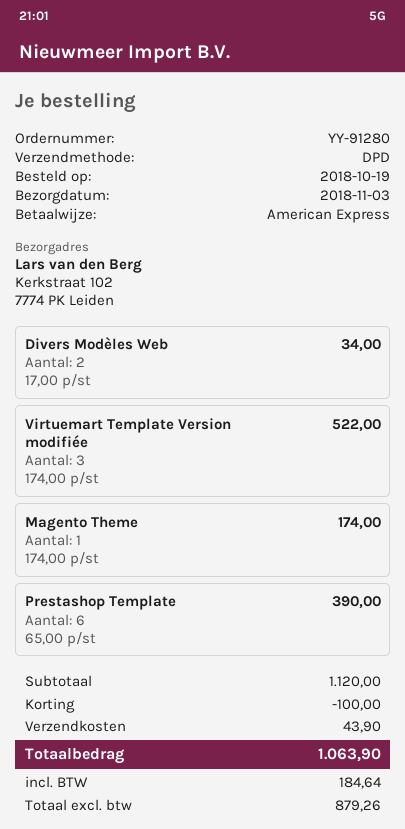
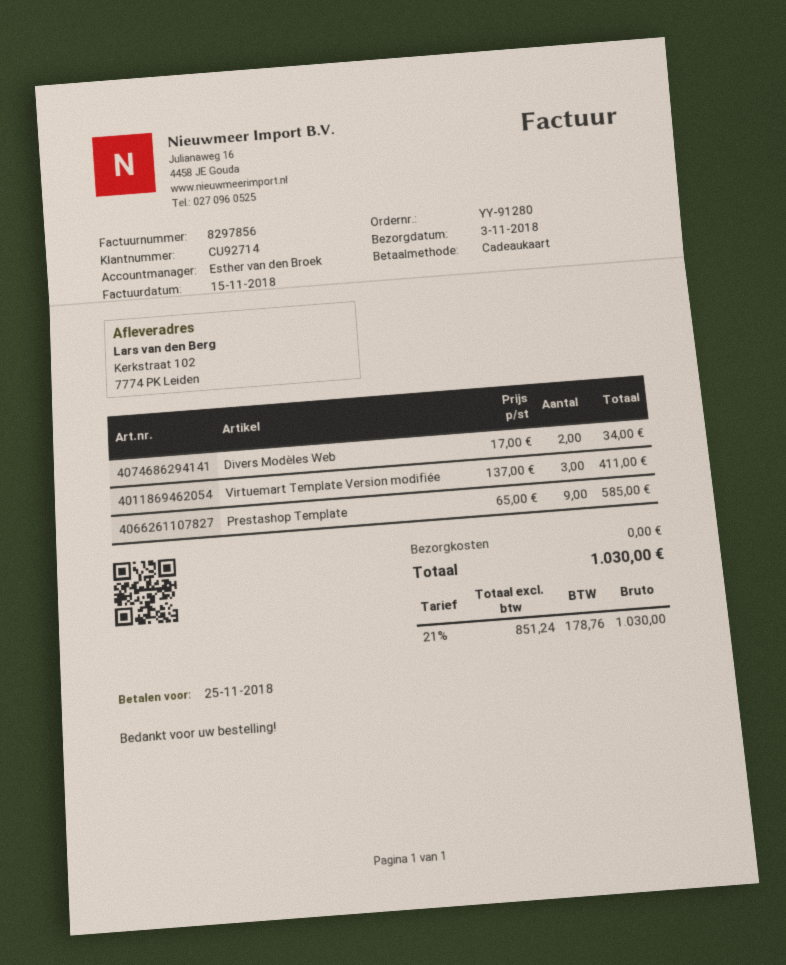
payment method: American Express -> gift card
Virtuemart Template Version modifiée: 3 x 174.00 = 522.00 -> 3 x 137.00 = 411.00
Magento Theme: 1 x 174.00 = 174.00 -> none
Prestashop Template: 6 x 65.00 = 390.00 -> 9 x 65.00 = 585.00
discount: 100.00 -> none
shipping: 43.90 -> 0.00
net: 879.26 -> 851.24
tax: 184.64 -> 178.76
total: 1063.90 -> 1030.00

